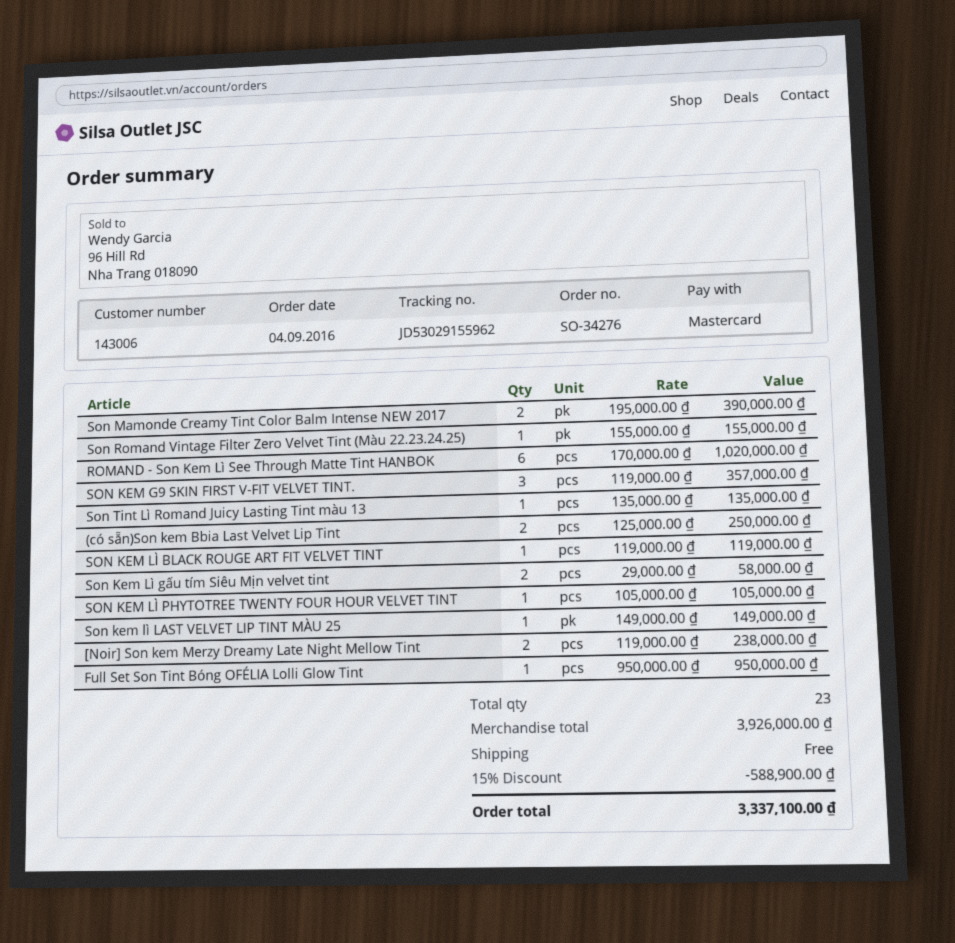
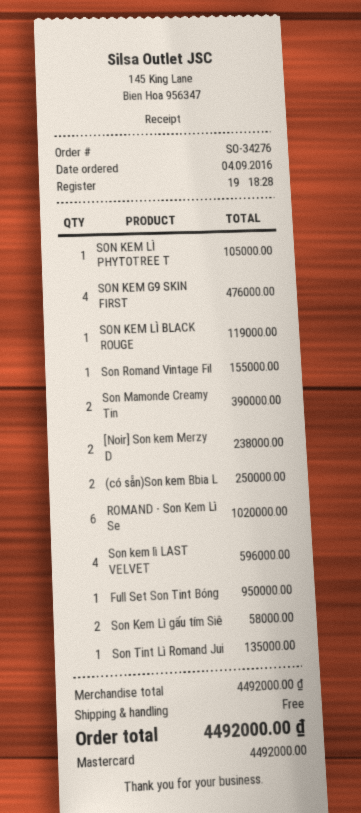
SON KEM G9 SKIN FIRST V-FIT VELVET TINT.: 3 for 357000.00 -> 4 for 476000.00
Son kem lì LAST VELVET LIP TINT MÀU 25: 1 for 149000.00 -> 4 for 596000.00
subtotal: 3926000.00 -> 4492000.00
discount: 15% = 588900.00 -> none
total: 3337100.00 -> 4492000.00

